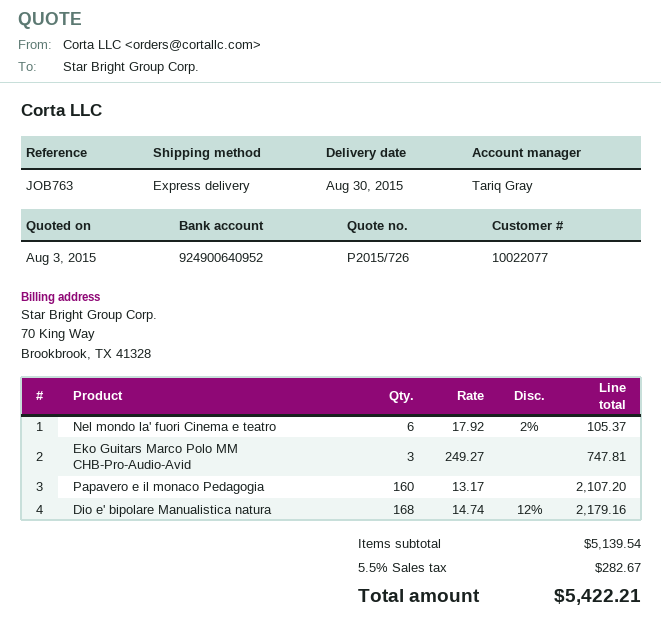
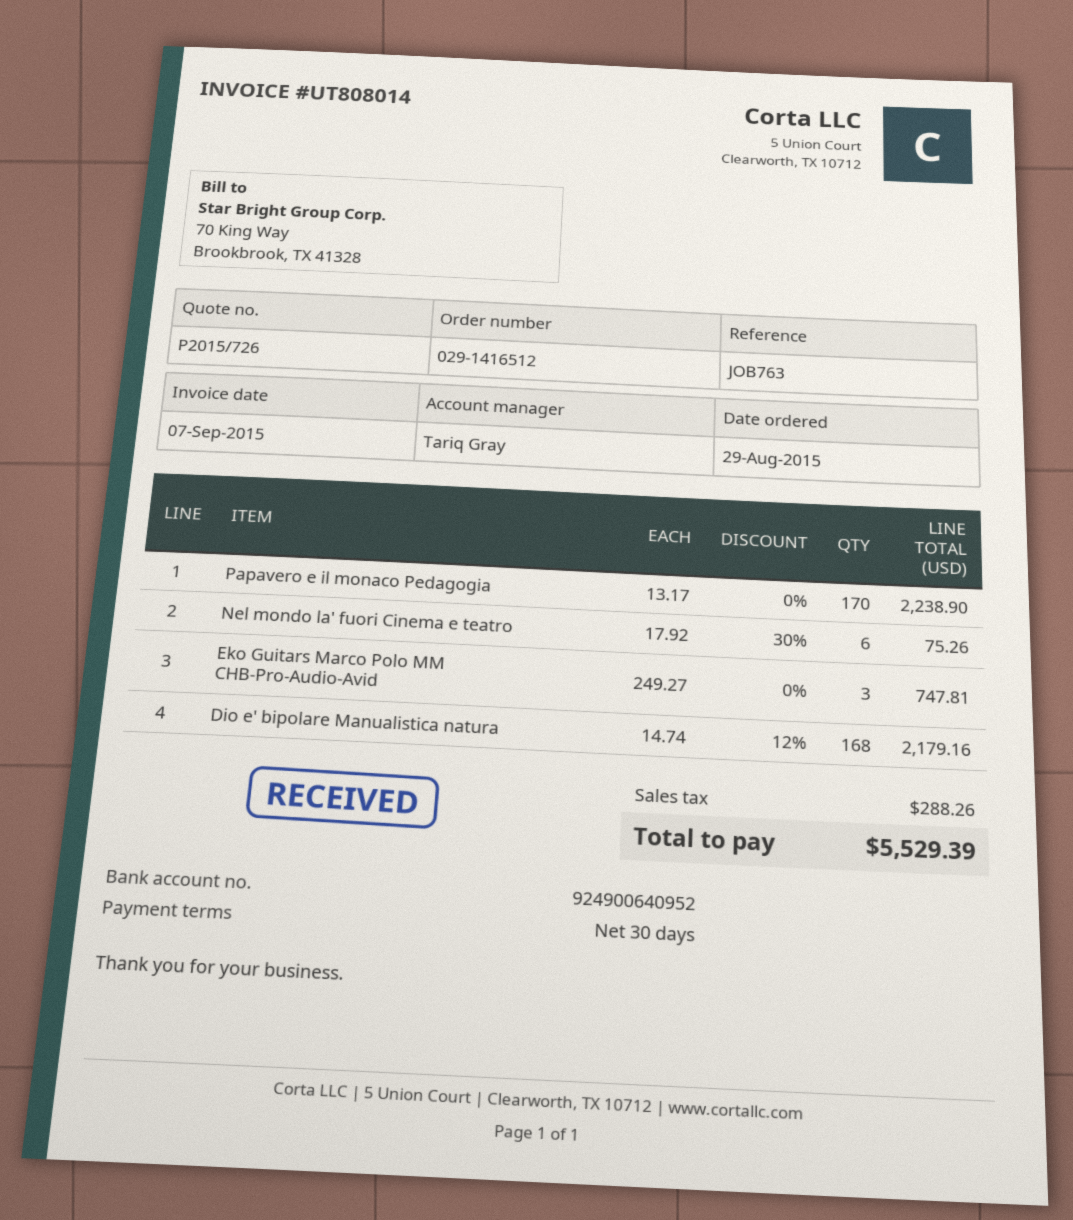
Nel mondo la' fuori Cinema e teatro: 6 x 17.92 - 2% = 105.37 -> 6 x 17.92 - 30% = 75.26
Papavero e il monaco Pedagogia: 160 x 13.17 = 2107.20 -> 170 x 13.17 = 2238.90
tax: 282.67 -> 288.26
total: 5422.21 -> 5529.39

